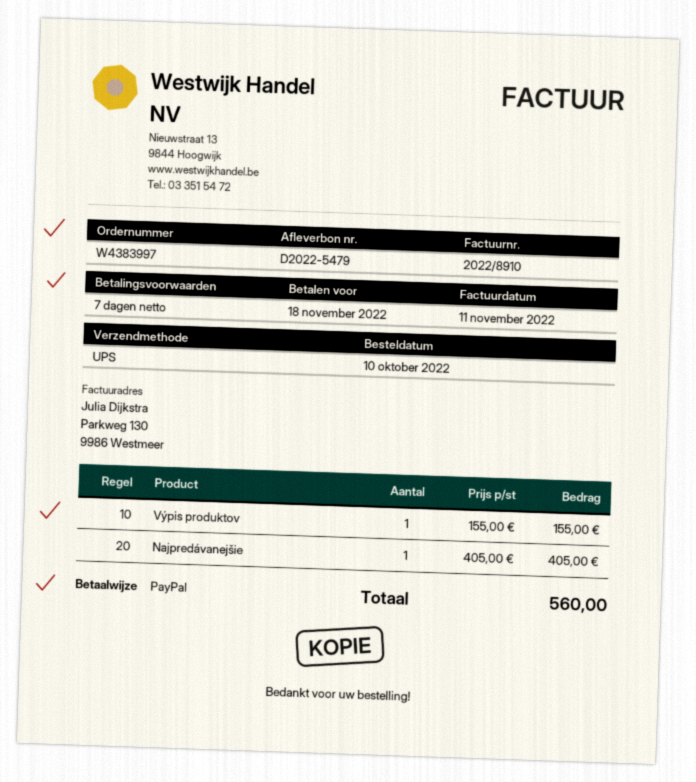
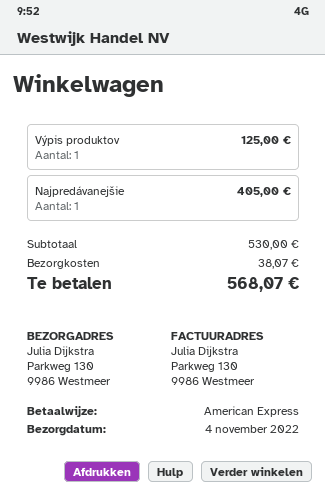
payment method: PayPal -> American Express
Výpis produktov: 1 for 155.00 -> 1 for 125.00
shipping: none -> 38.07
total: 560.00 -> 568.07

